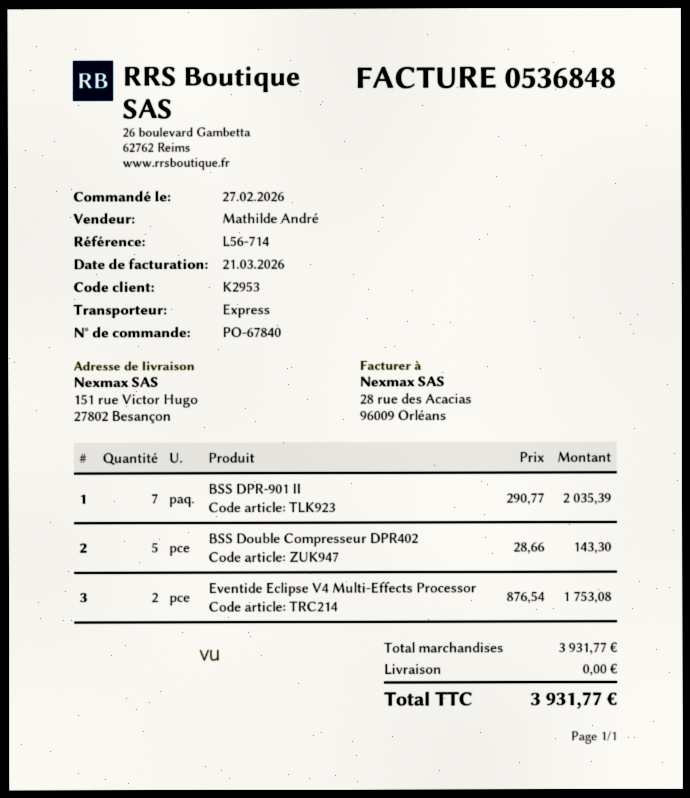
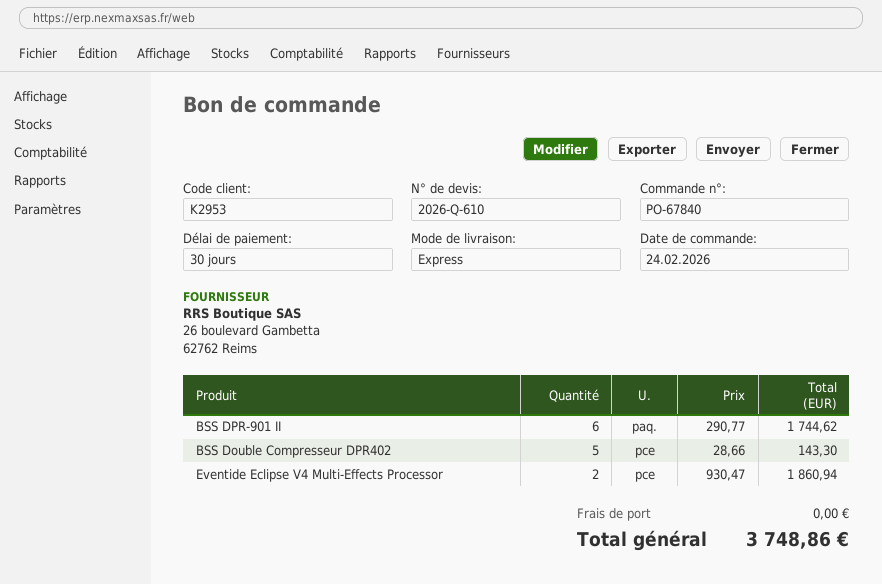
order date: 2026-02-27 -> 2026-02-24
BSS DPR-901 II: 7 x 290.77 = 2035.39 -> 6 x 290.77 = 1744.62
Eventide Eclipse V4 Multi-Effects Processor: 2 x 876.54 = 1753.08 -> 2 x 930.47 = 1860.94
total: 3931.77 -> 3748.86

